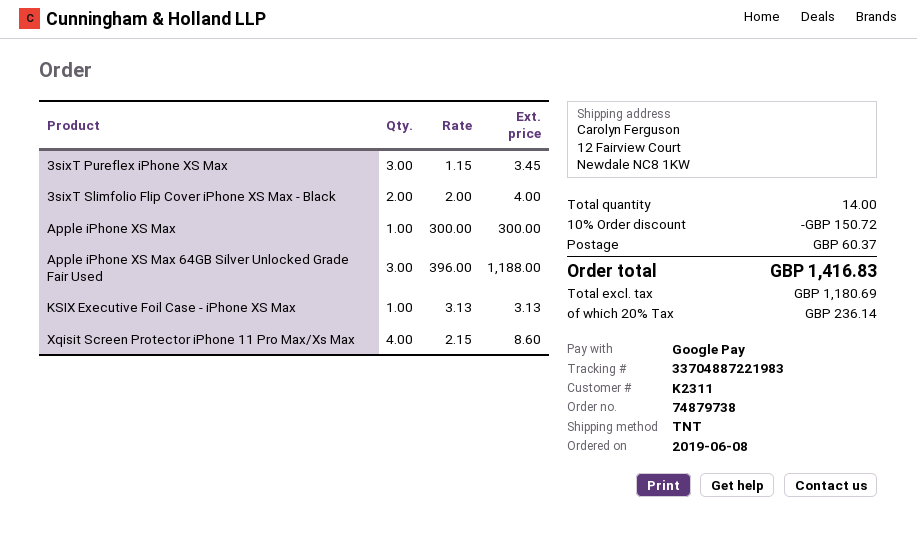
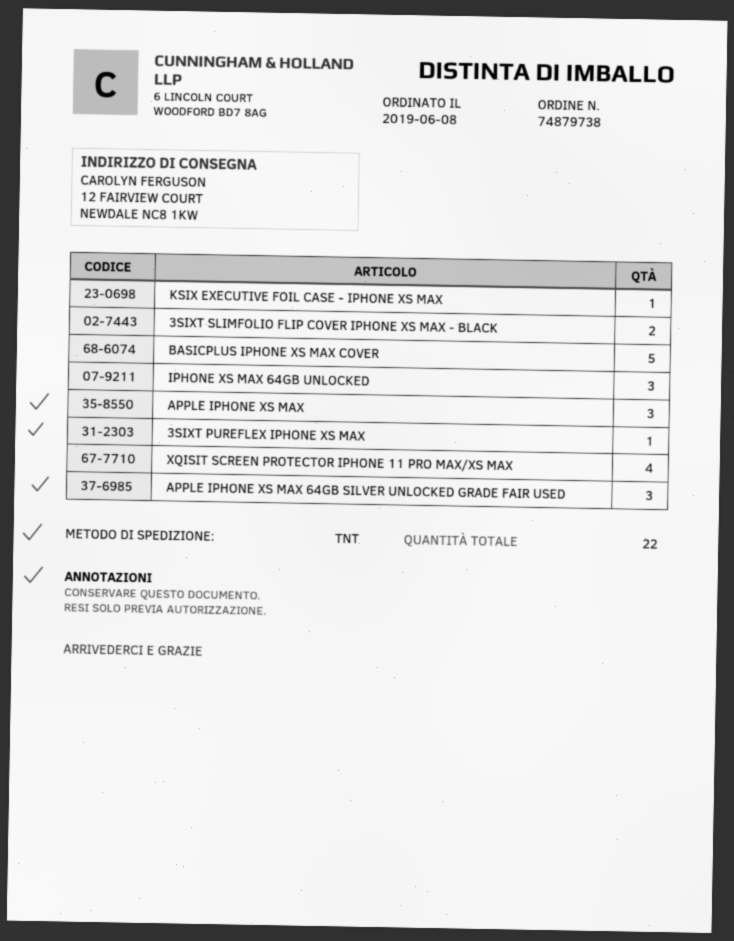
3sixT Pureflex iPhone XS Max: 3 -> 1
Apple iPhone XS Max: 1 -> 3
BASICPLUS IPHONE XS MAX COVER: none -> 5
IPHONE XS MAX 64GB UNLOCKED: none -> 3
total quantity: 14 -> 22

